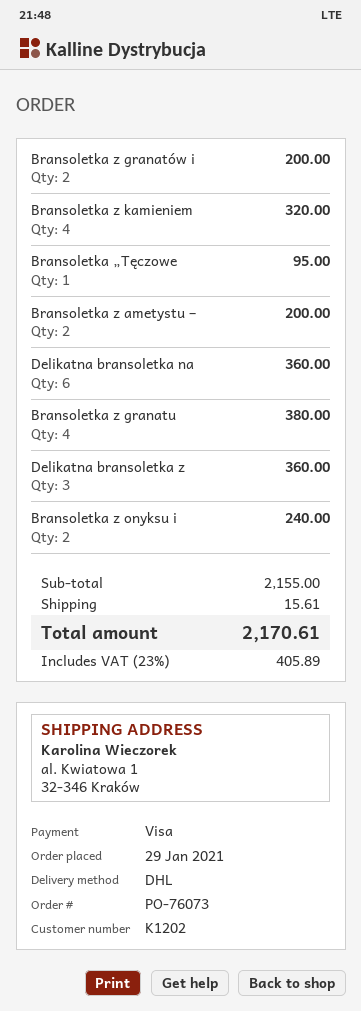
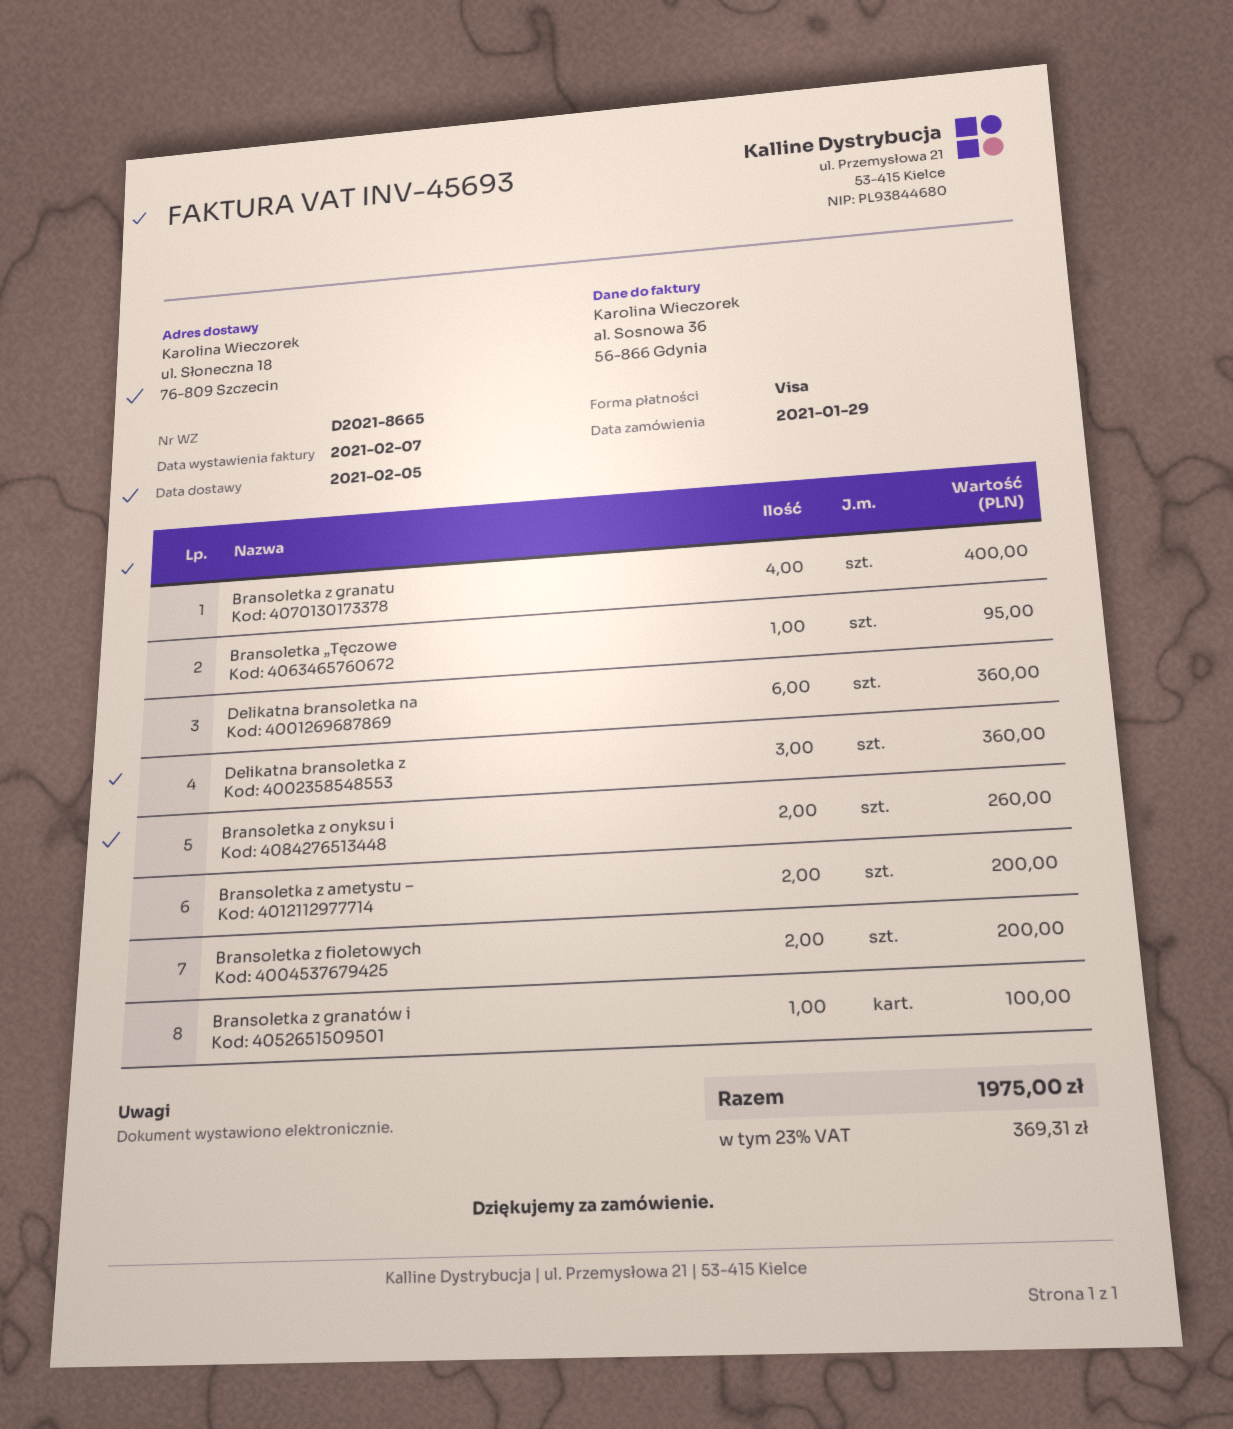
ship to: al. Kwiatowa 1, 32-346 Kraków -> ul. Słoneczna 18, 76-809 Szczecin
Bransoletka z granatów i: 2 for 200.00 -> 1 for 100.00
Bransoletka z kamieniem: 4 for 320.00 -> none
Bransoletka z granatu: 4 for 380.00 -> 4 for 400.00
Bransoletka z onyksu i: 2 for 240.00 -> 2 for 260.00
Bransoletka z fioletowych: none -> 2 for 200.00
shipping: 15.61 -> none
tax: 23% = 405.89 -> 23% = 369.31
total: 2170.61 -> 1975.00

